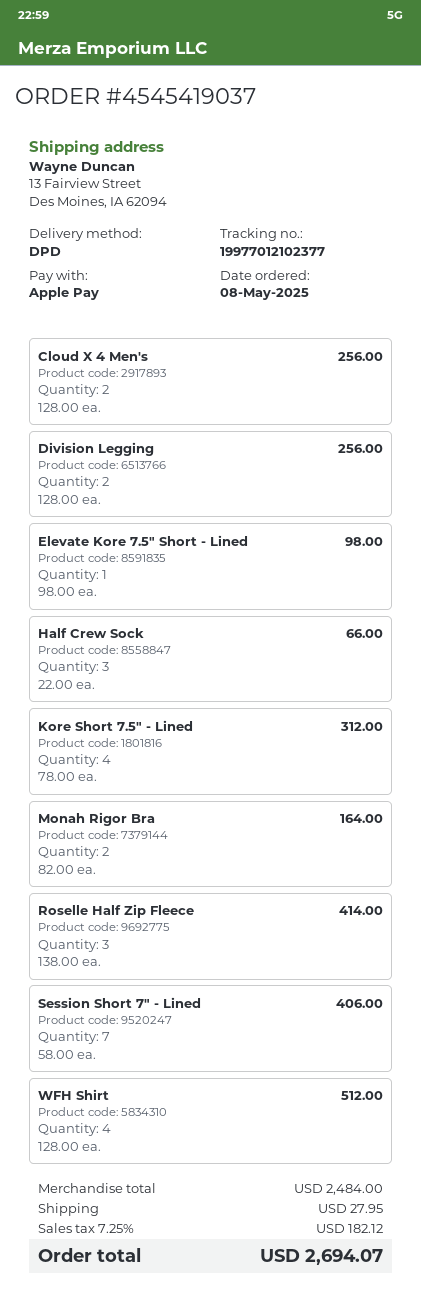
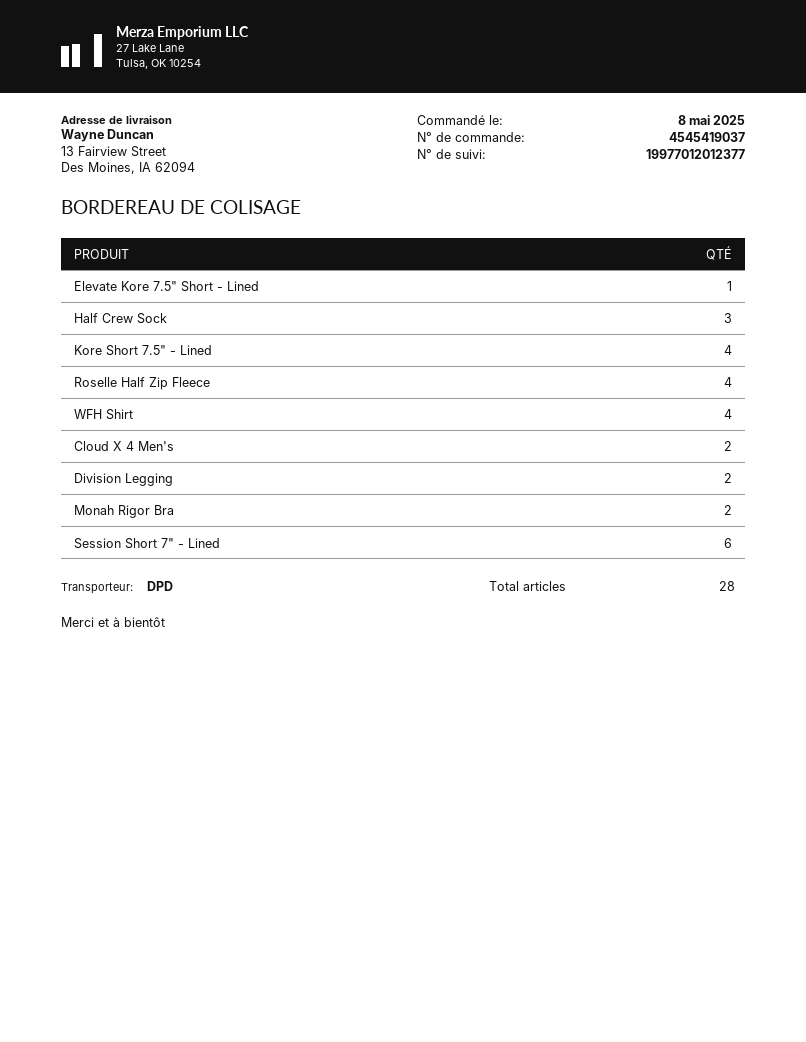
tracking number: 19977012102377 -> 19977012012377
Roselle Half Zip Fleece: 3 -> 4
Session Short 7" - Lined: 7 -> 6

